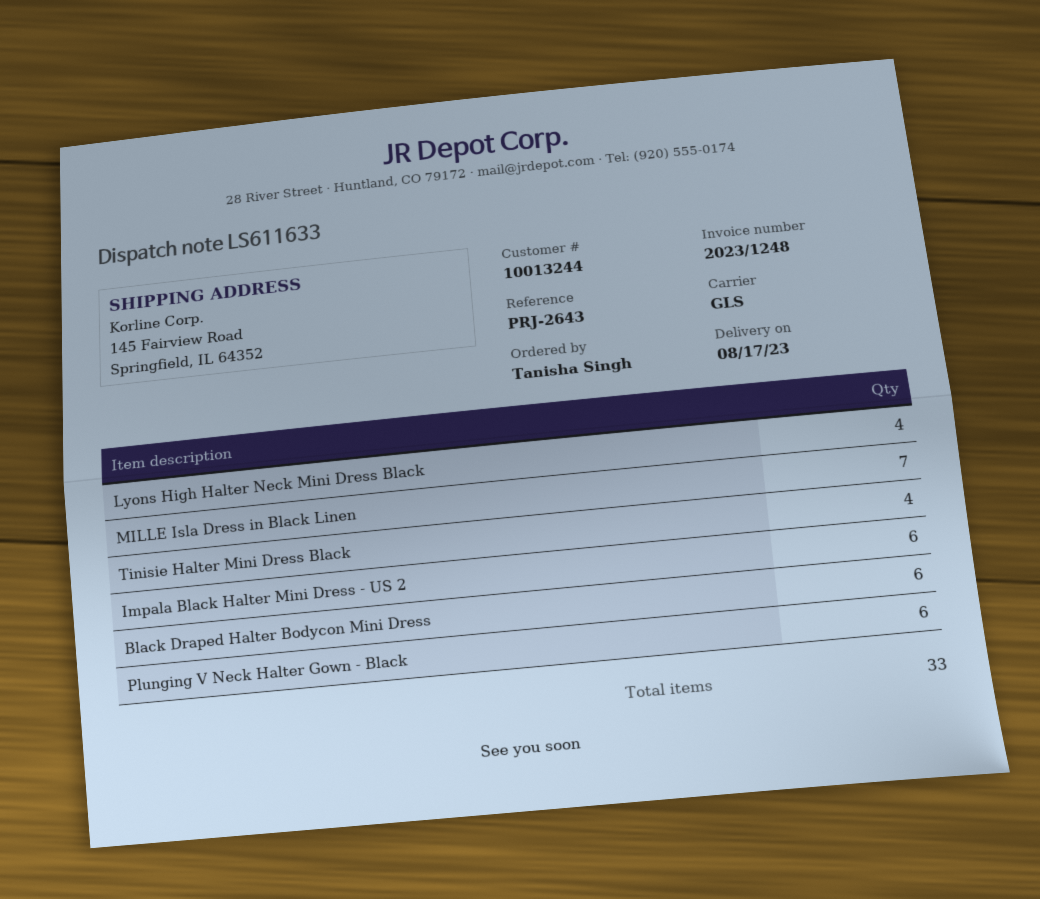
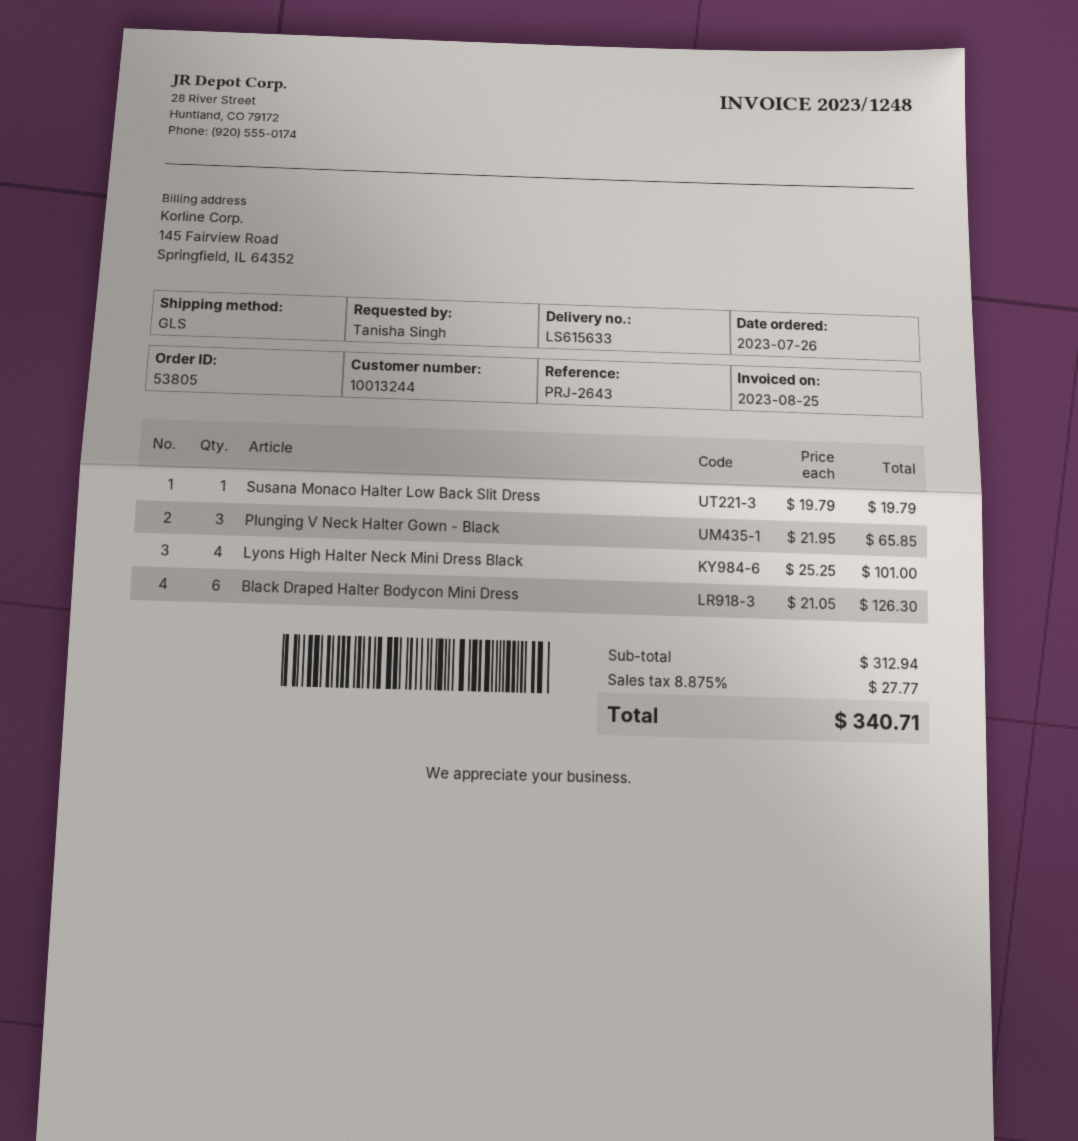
delivery note number: LS611633 -> LS615633
MILLE Isla Dress in Black Linen: 7 -> none
Tinisie Halter Mini Dress Black: 4 -> none
Impala Black Halter Mini Dress - US 2: 6 -> none
Plunging V Neck Halter Gown - Black: 6 -> 3
Susana Monaco Halter Low Back Slit Dress: none -> 1

